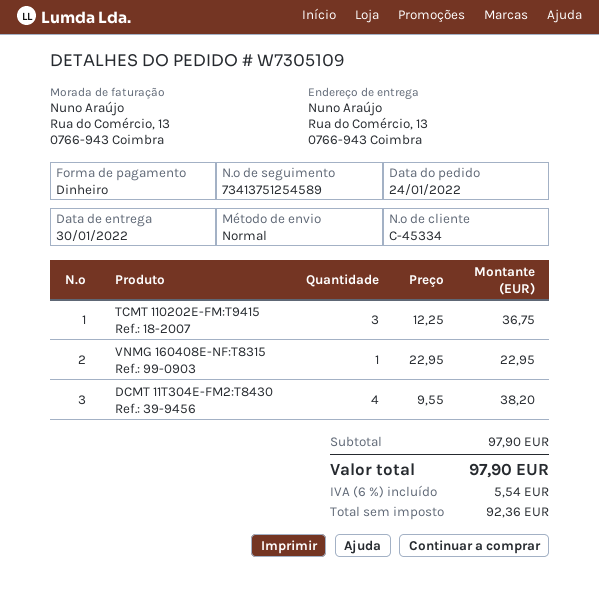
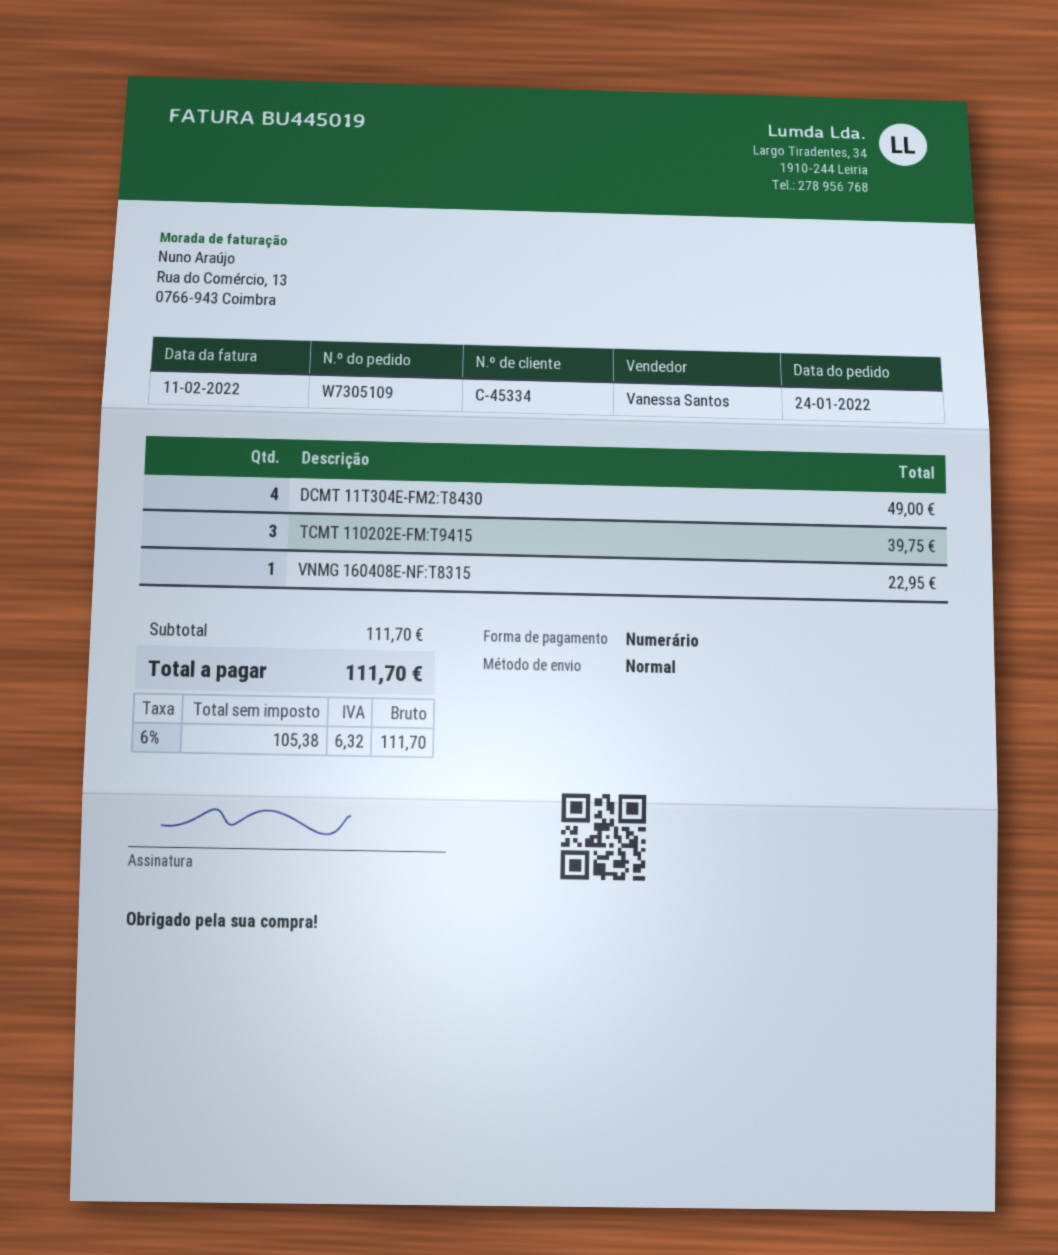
TCMT 110202E-FM:T9415: 3 for 36.75 -> 3 for 39.75
DCMT 11T304E-FM2:T8430: 4 for 38.20 -> 4 for 49.00
subtotal: 97.90 -> 111.70
net: 92.36 -> 105.38
tax: 6% = 5.54 -> 6% = 6.32
total: 97.90 -> 111.70

